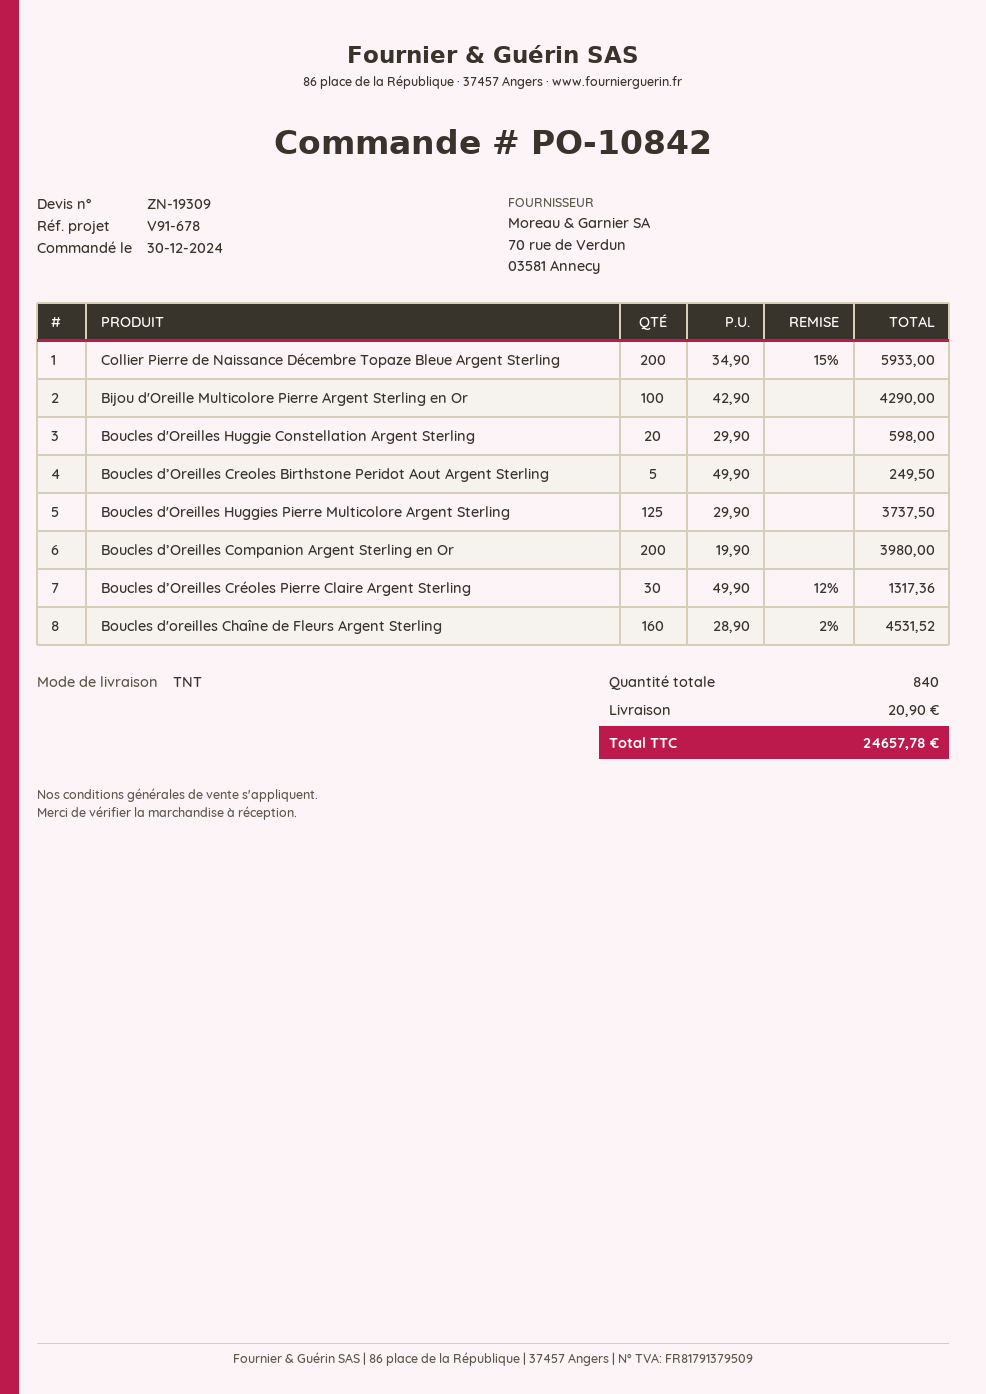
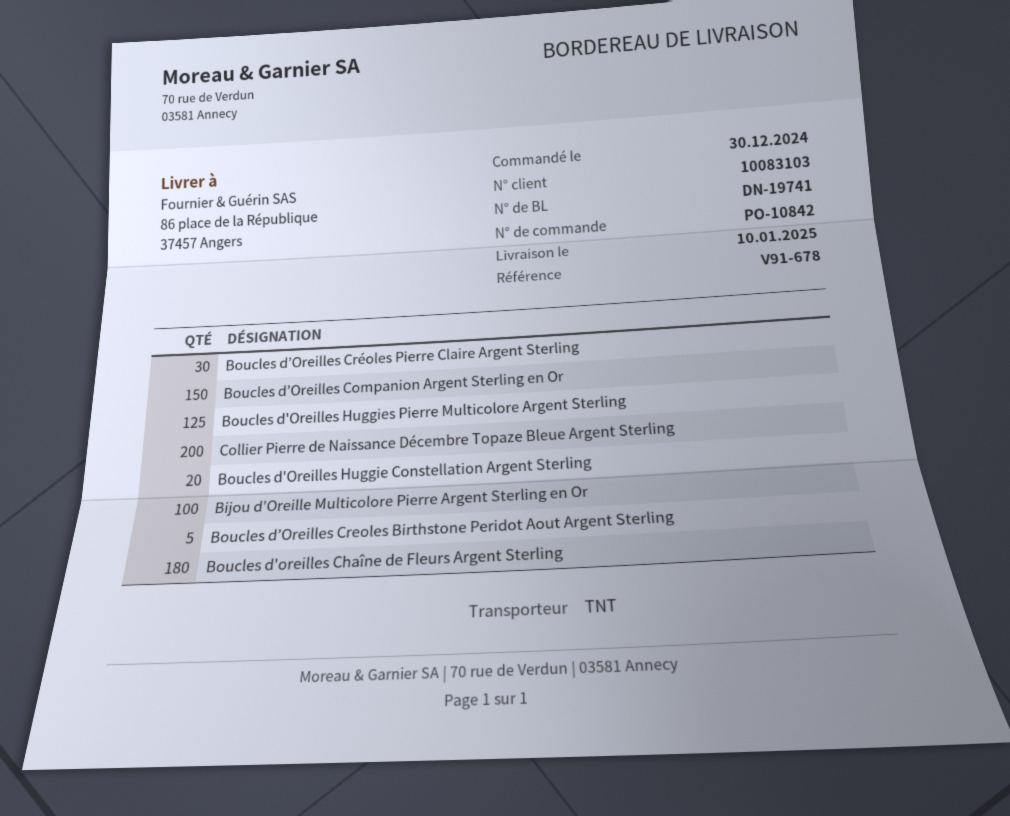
Boucles d’Oreilles Companion Argent Sterling en Or: 200 -> 150
Boucles d'oreilles Chaîne de Fleurs Argent Sterling: 160 -> 180

